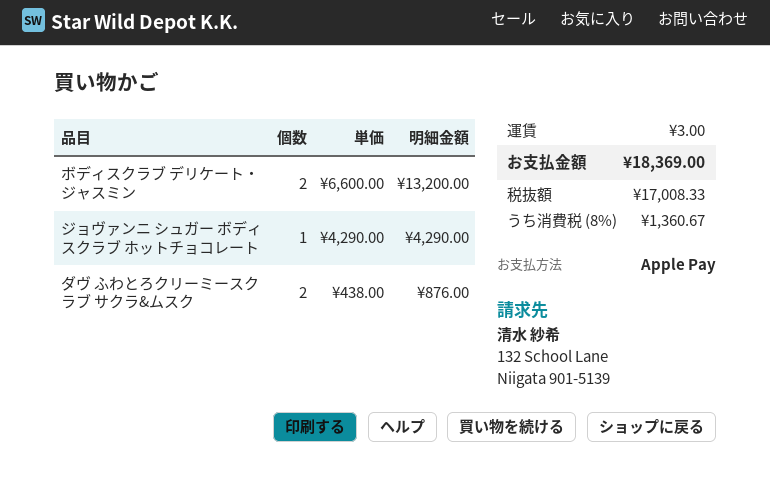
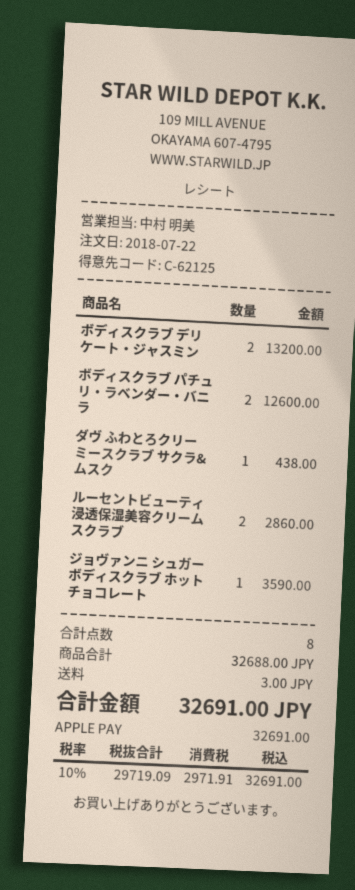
ジョヴァンニ シュガー ボディスクラブ ホットチョコレート: 1 for 4290.00 -> 1 for 3590.00
ダヴ ふわとろクリーミースクラブ サクラ&ムスク: 2 for 876.00 -> 1 for 438.00
ボディスクラブ パチュリ・ラベンダー・バニラ: none -> 2 for 12600.00
ルーセントビューティ 浸透保湿美容クリームスクラブ: none -> 2 for 2860.00
net: 17008.33 -> 29719.09
tax: 8% = 1360.67 -> 10% = 2971.91
total: 18369.00 -> 32691.00

